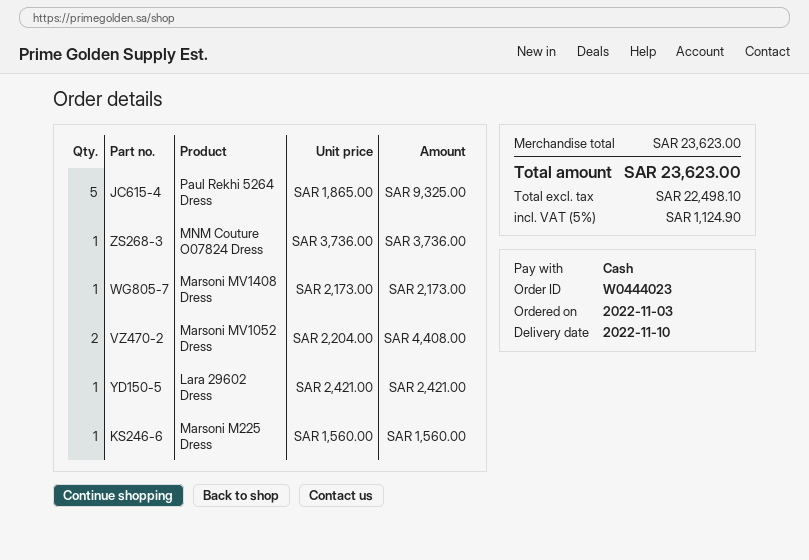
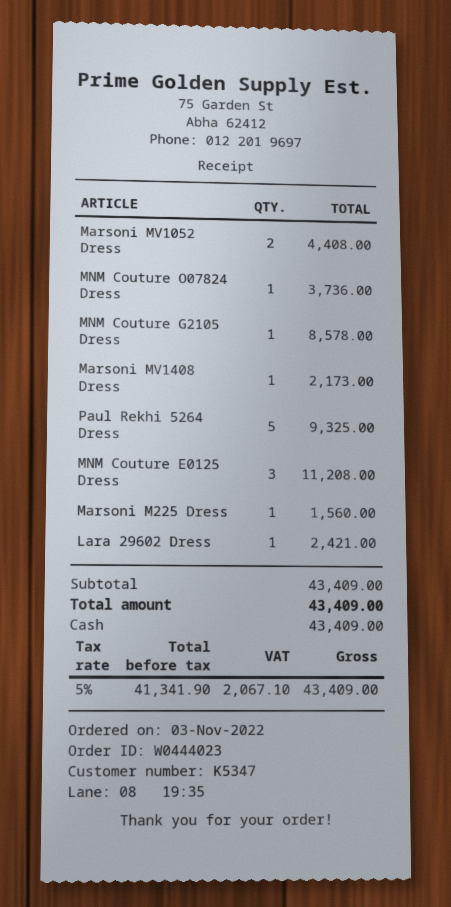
MNM Couture G2105 Dress: none -> 1 for 8578.00
MNM Couture E0125 Dress: none -> 3 for 11208.00
subtotal: 23623.00 -> 43409.00
net: 22498.10 -> 41341.90
tax: 5% = 1124.90 -> 5% = 2067.10
total: 23623.00 -> 43409.00

